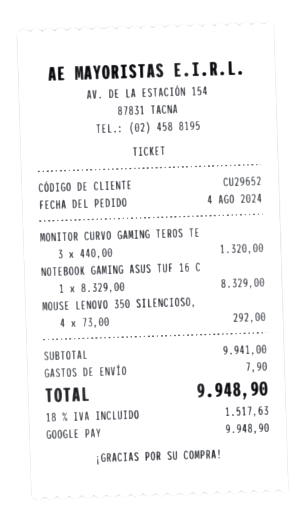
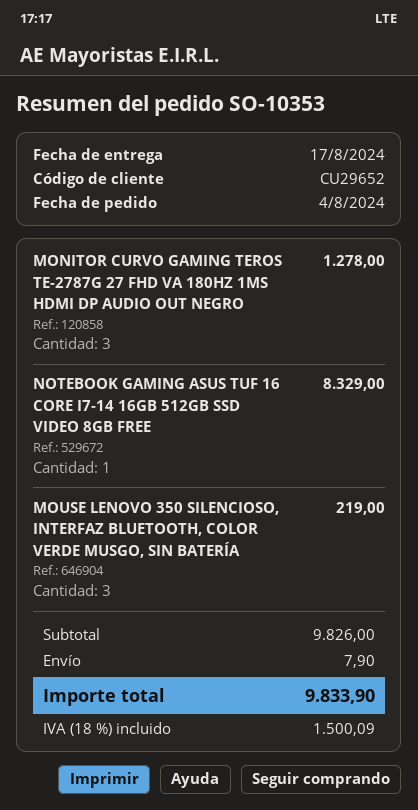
MONITOR CURVO GAMING TEROS TE: 3 for 1320.00 -> 3 for 1278.00
MOUSE LENOVO 350 SILENCIOSO,: 4 for 292.00 -> 3 for 219.00
subtotal: 9941.00 -> 9826.00
tax: 18% = 1517.63 -> 18% = 1500.09
total: 9948.90 -> 9833.90

